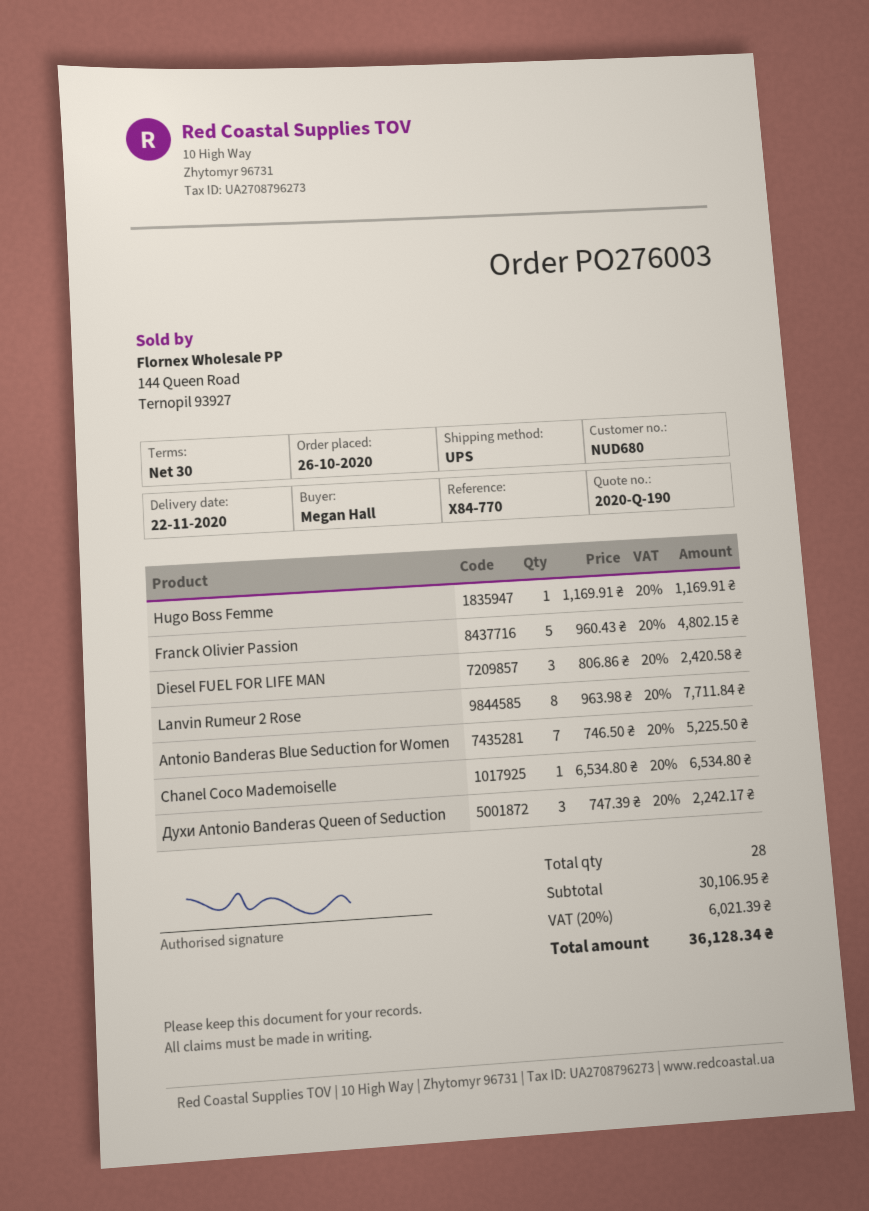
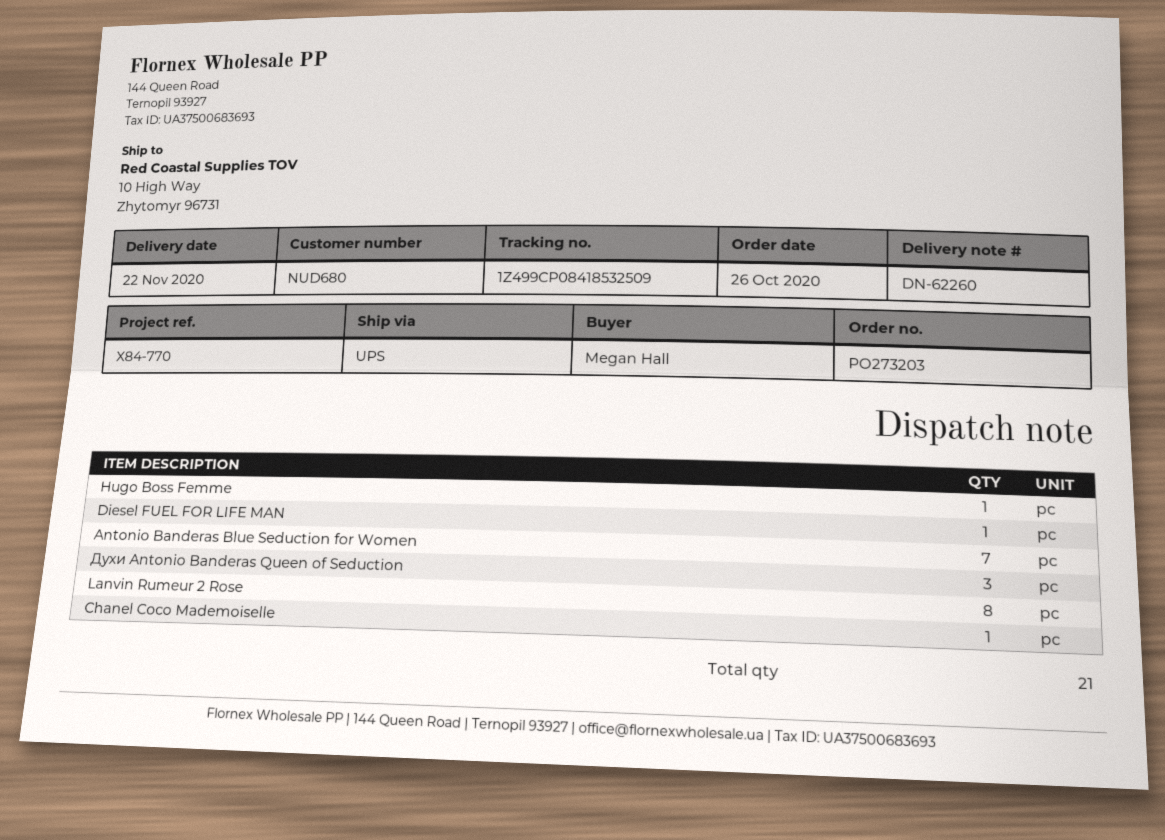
order number: PO276003 -> PO273203
Franck Olivier Passion: 5 -> none
Diesel FUEL FOR LIFE MAN: 3 -> 1
total quantity: 28 -> 21

